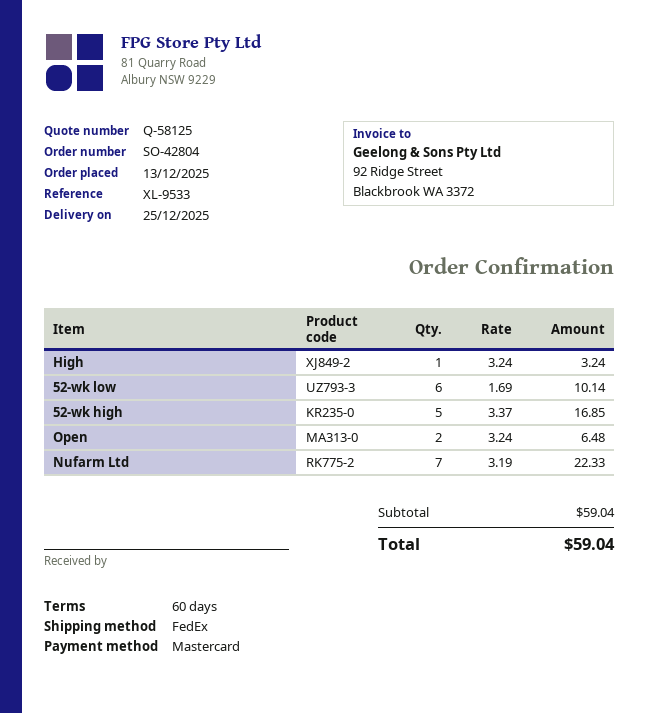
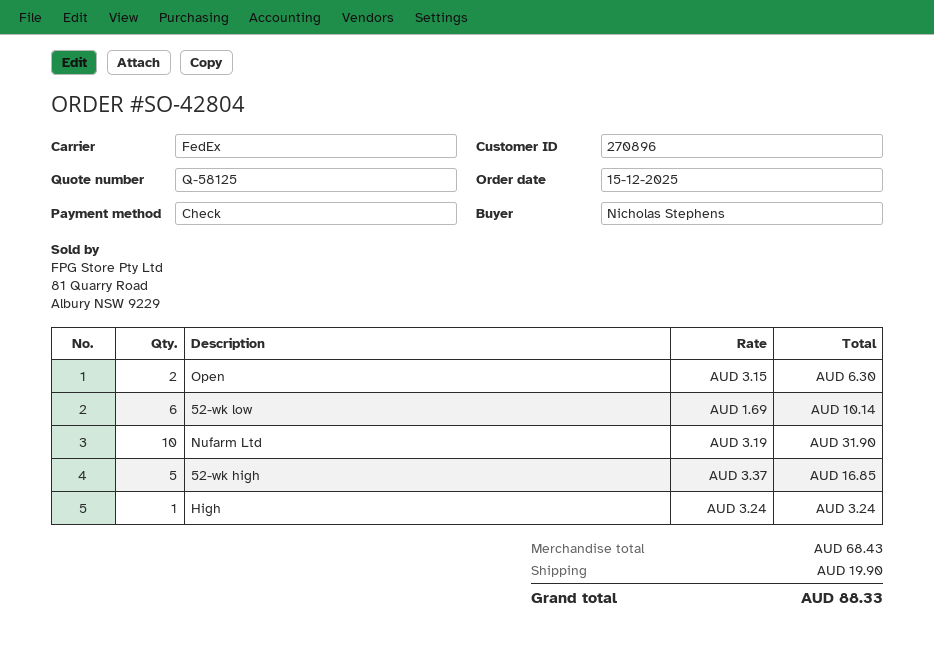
order date: 2025-12-13 -> 2025-12-15
payment method: Mastercard -> cheque
Open: 2 x 3.24 = 6.48 -> 2 x 3.15 = 6.30
Nufarm Ltd: 7 x 3.19 = 22.33 -> 10 x 3.19 = 31.90
subtotal: 59.04 -> 68.43
shipping: none -> 19.90
total: 59.04 -> 88.33

